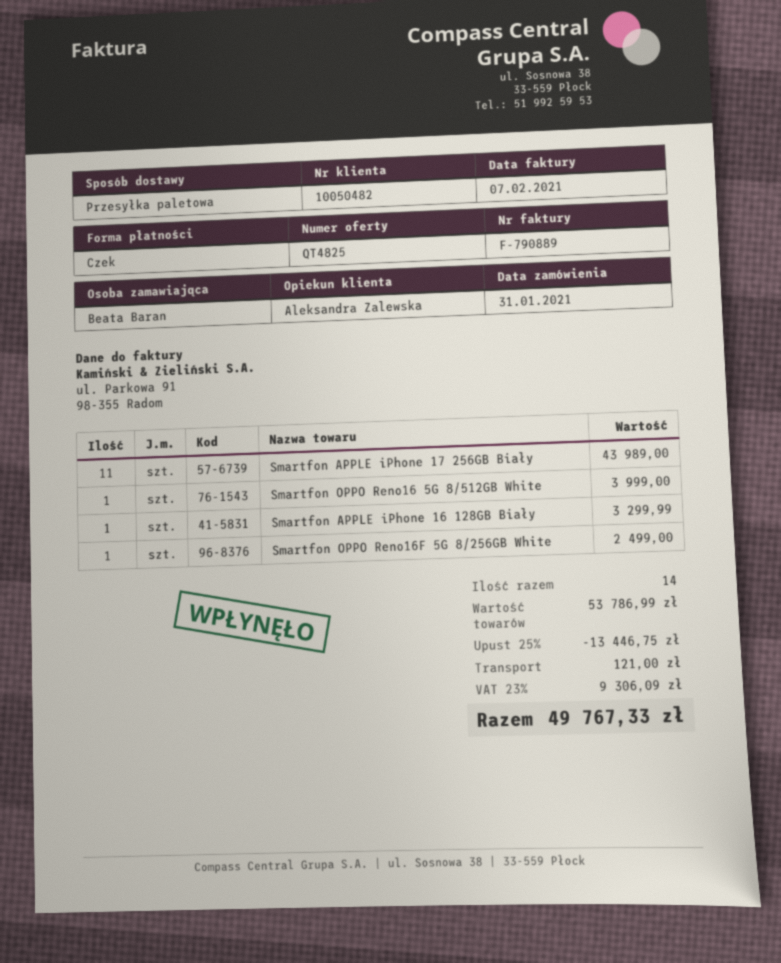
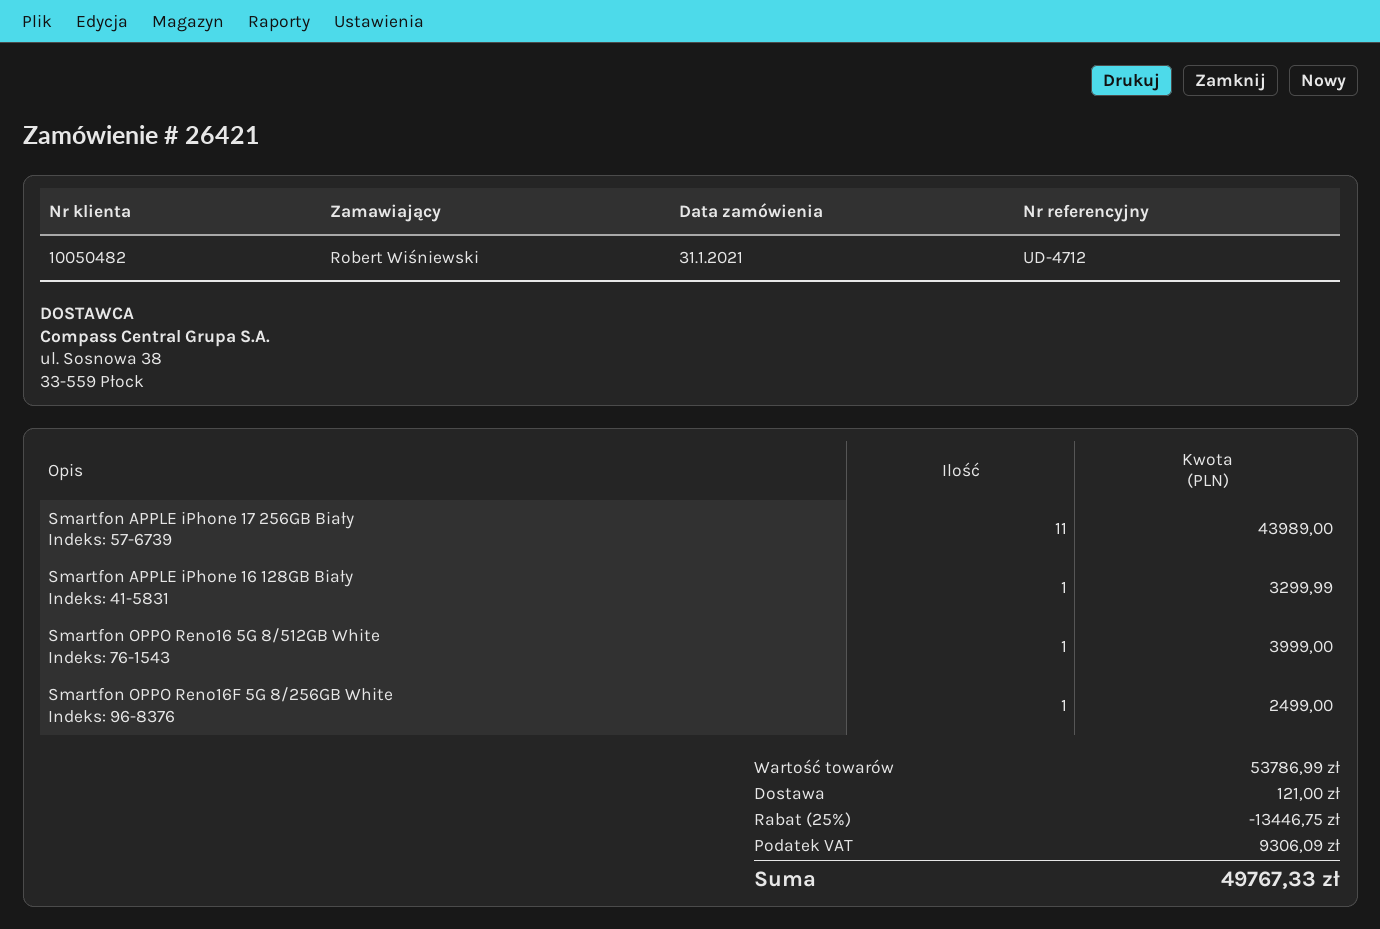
ordered by: Beata Baran -> Robert Wiśniewski

